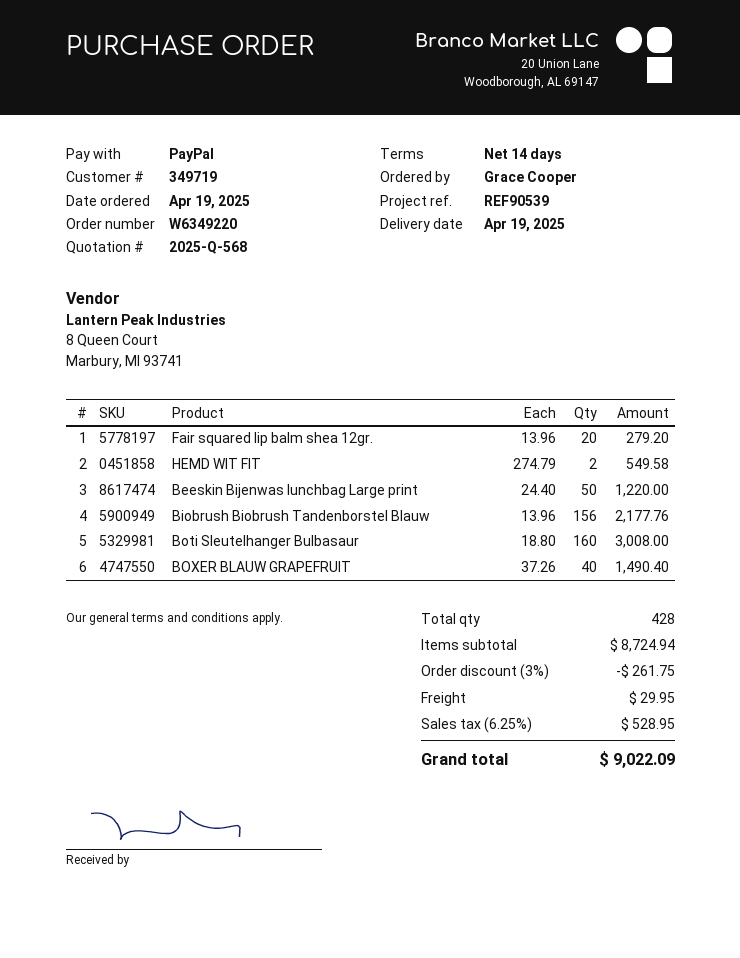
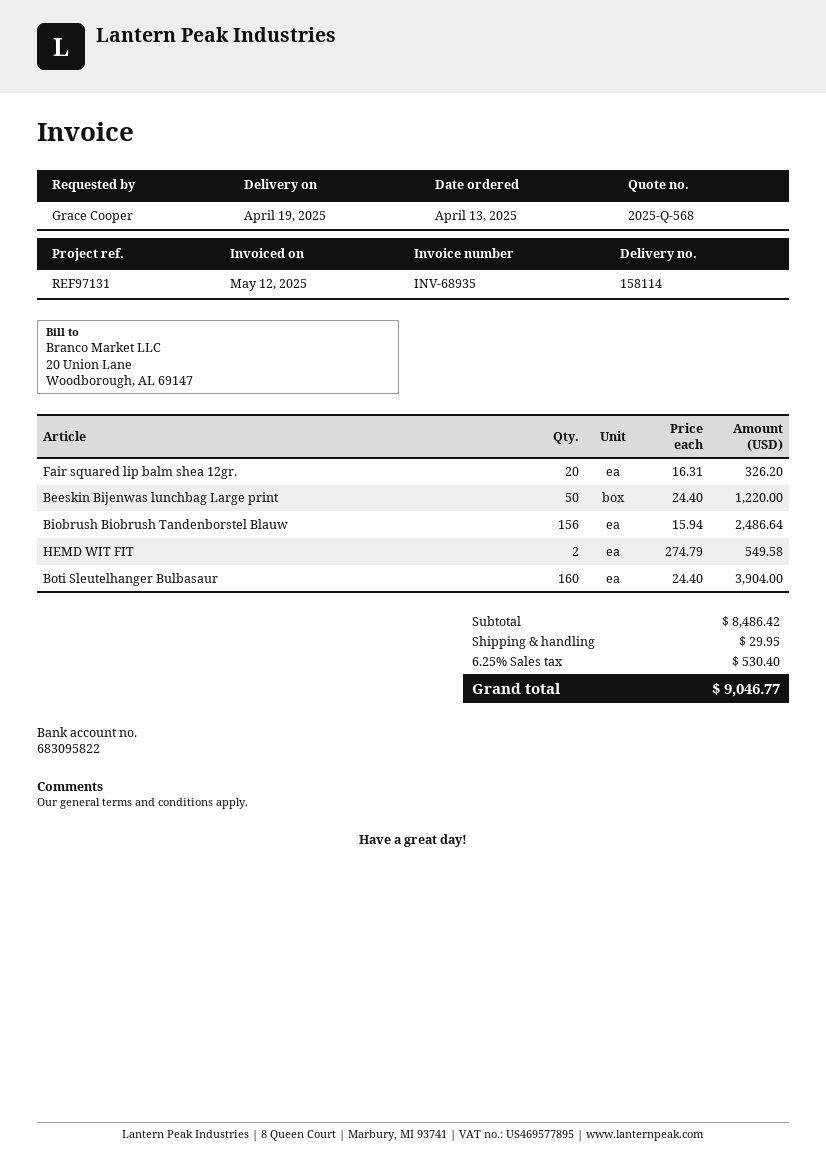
order date: 2025-04-19 -> 2025-04-13
reference: REF90539 -> REF97131
Fair squared lip balm shea 12gr.: 20 x 13.96 = 279.20 -> 20 x 16.31 = 326.20
Biobrush Biobrush Tandenborstel Blauw: 156 x 13.96 = 2177.76 -> 156 x 15.94 = 2486.64
Boti Sleutelhanger Bulbasaur: 160 x 18.80 = 3008.00 -> 160 x 24.40 = 3904.00
BOXER BLAUW GRAPEFRUIT: 40 x 37.26 = 1490.40 -> none
subtotal: 8724.94 -> 8486.42
discount: 3% = 261.75 -> none
tax: 6.25% = 528.95 -> 6.25% = 530.40
total: 9022.09 -> 9046.77

